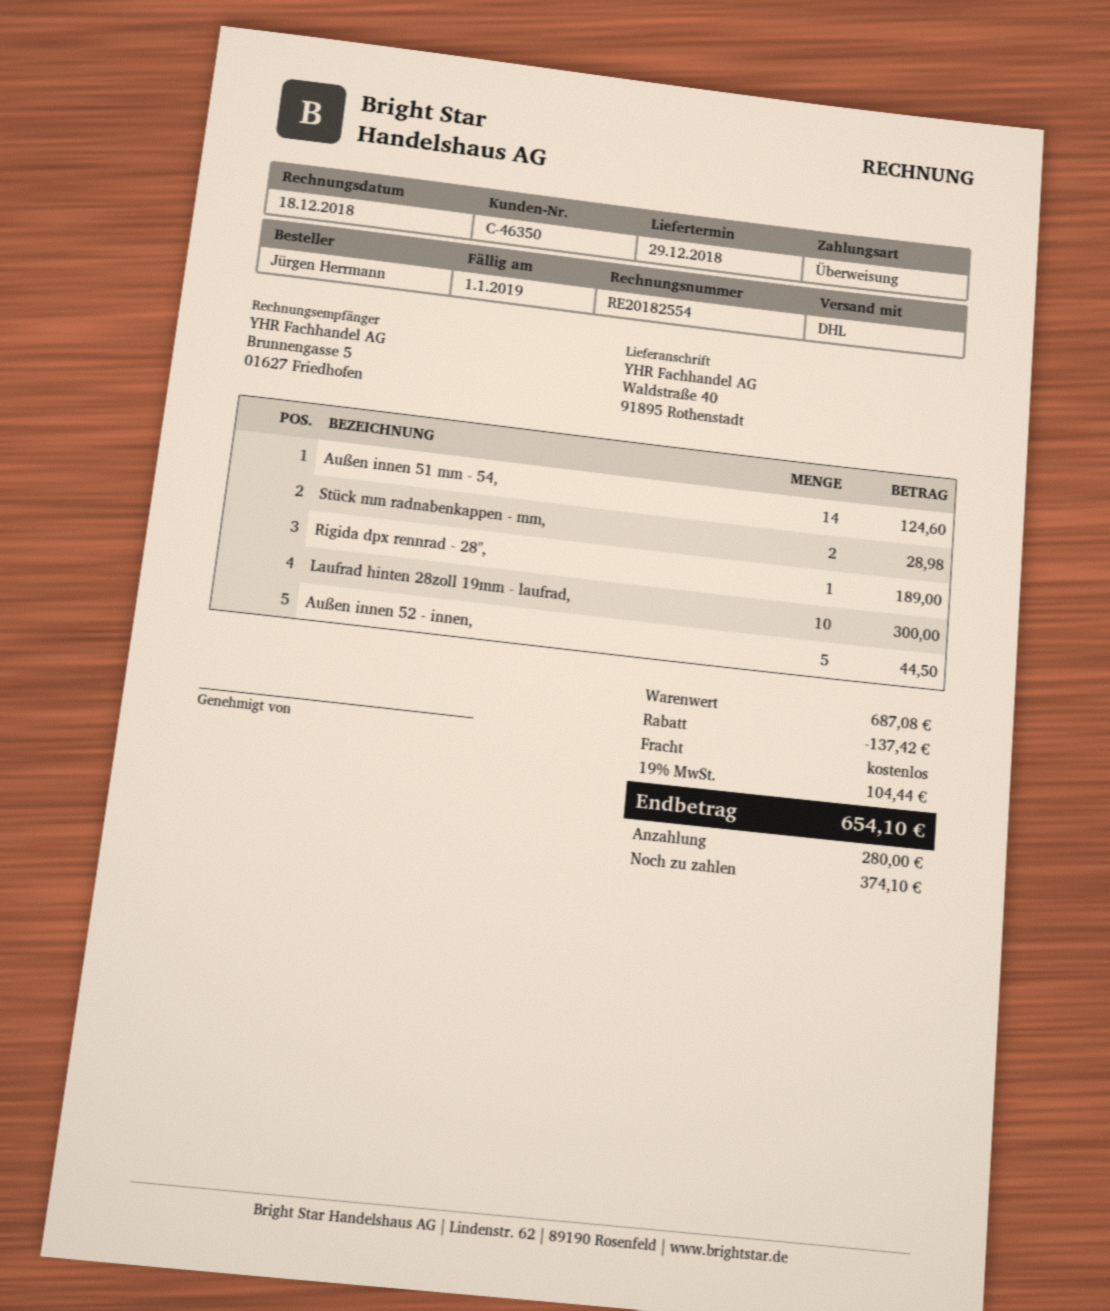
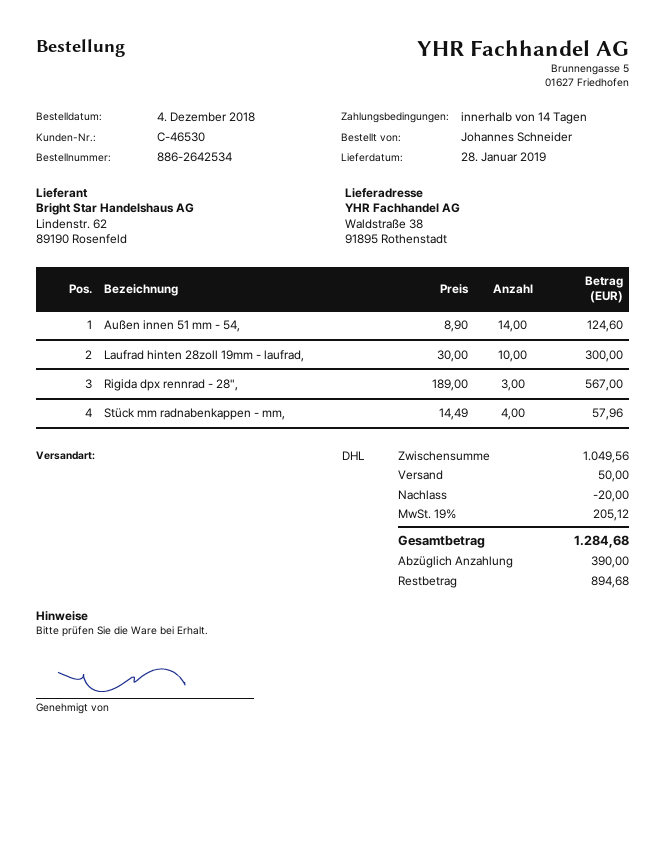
delivery date: 2018-12-29 -> 2019-01-28
customer number: C-46350 -> C-46530
ordered by: Jürgen Herrmann -> Johannes Schneider
ship to: Waldstraße 40, 91895 Rothenstadt -> Waldstraße 38, 91895 Rothenstadt
Stück mm radnabenkappen - mm,: 2 for 28.98 -> 4 for 57.96
Rigida dpx rennrad - 28",: 1 for 189.00 -> 3 for 567.00
Außen innen 52 - innen,: 5 for 44.50 -> none
subtotal: 687.08 -> 1049.56
discount: 137.42 -> 20.00
shipping: 0.00 -> 50.00
tax: 19% = 104.44 -> 19% = 205.12
total: 654.10 -> 1284.68
deposit: 280.00 -> 390.00
balance: 374.10 -> 894.68

